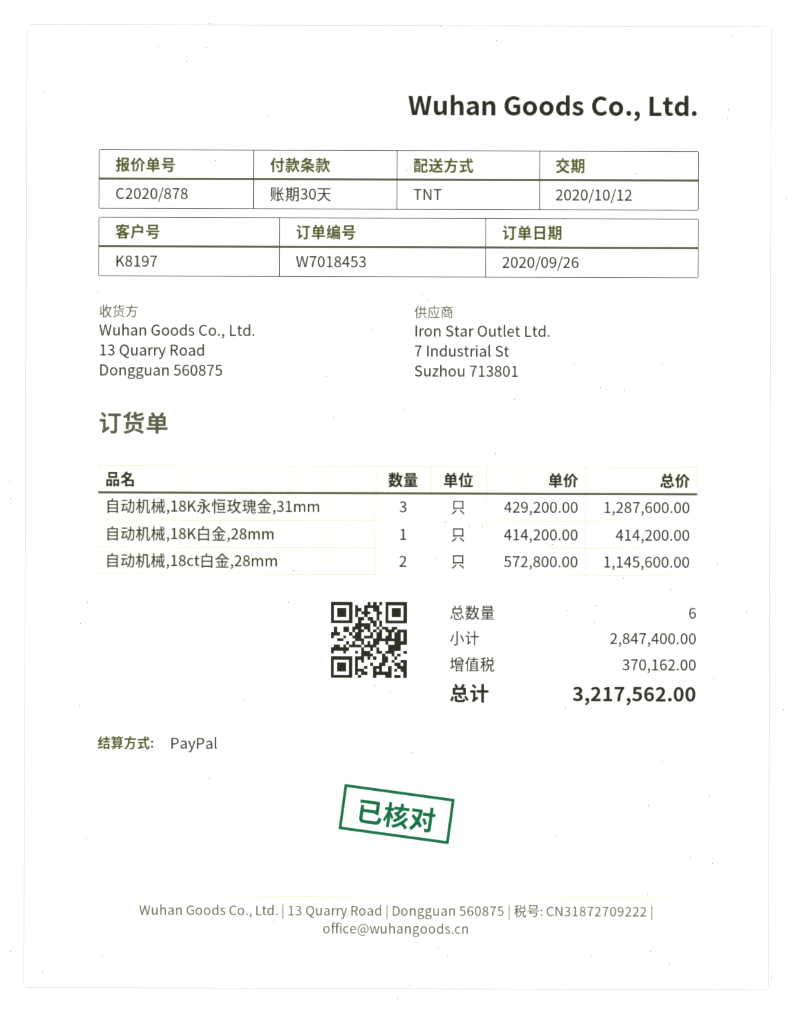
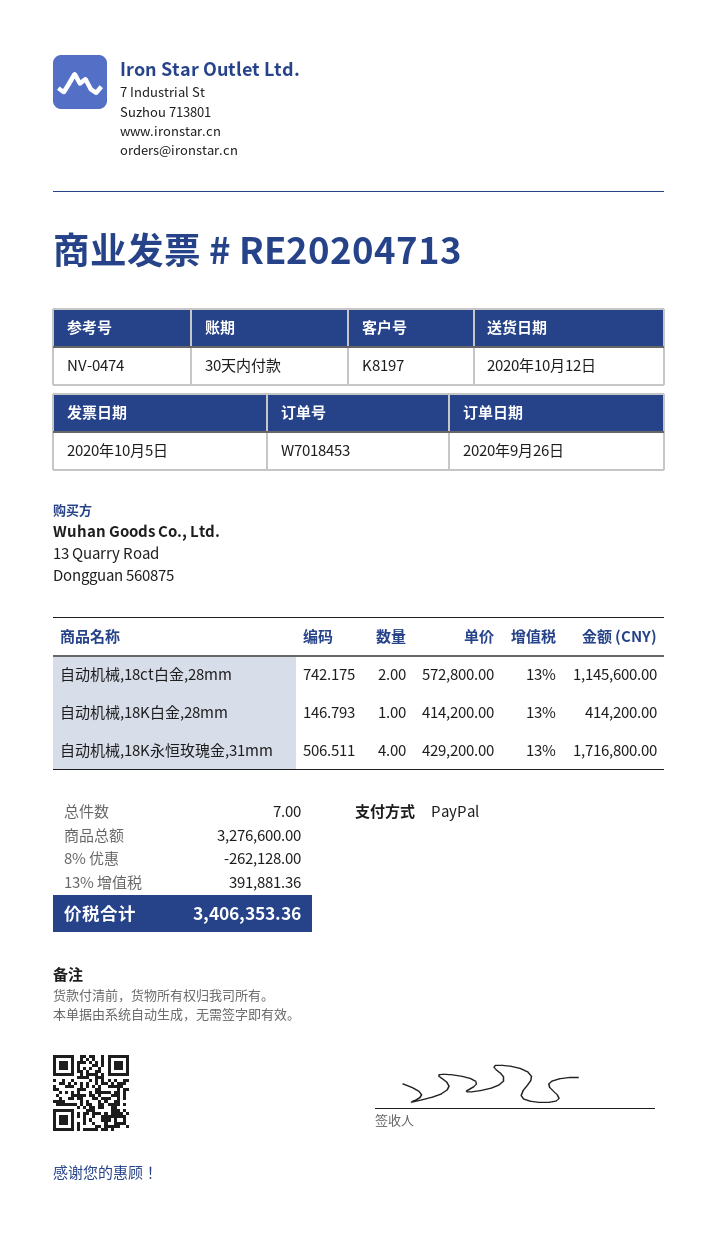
自动机械,18K永恒玫瑰金,31mm: 3 x 429200.00 = 1287600.00 -> 4 x 429200.00 = 1716800.00
total quantity: 6 -> 7
subtotal: 2847400.00 -> 3276600.00
discount: none -> 8% = 262128.00
tax: 370162.00 -> 391881.36
total: 3217562.00 -> 3406353.36

